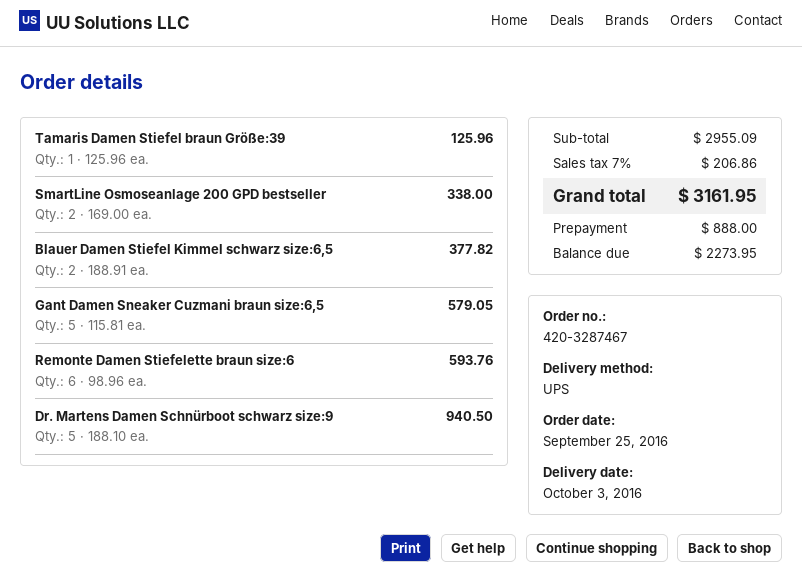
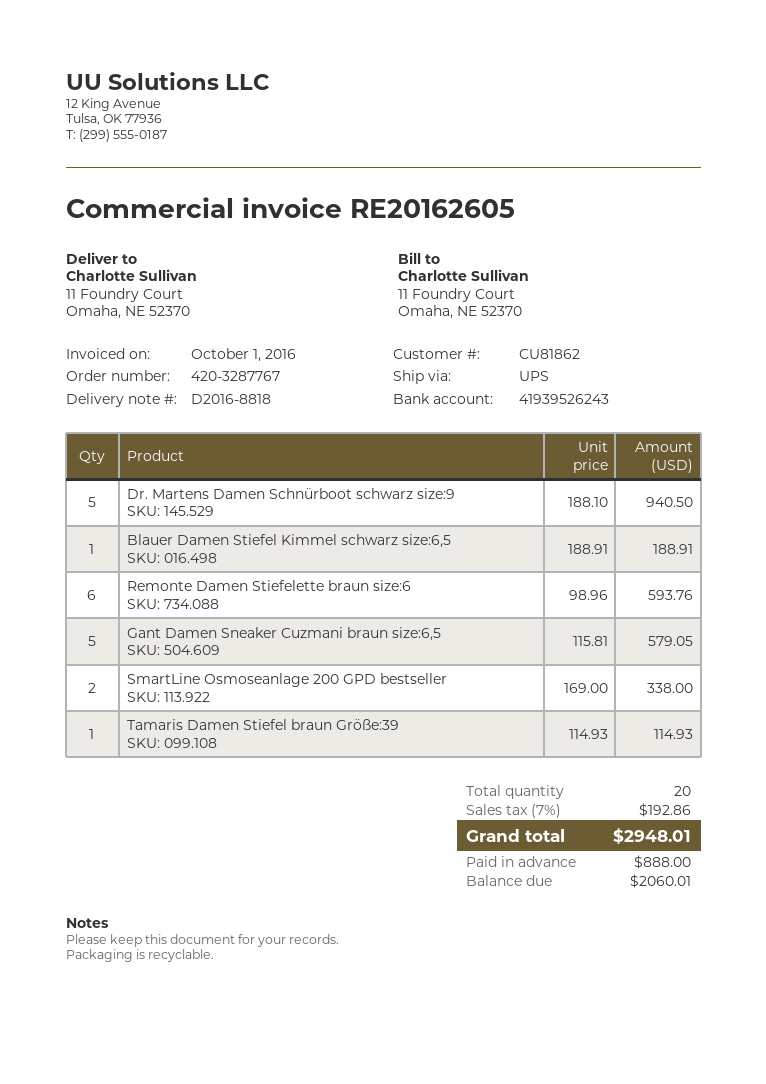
order number: 420-3287467 -> 420-3287767
Tamaris Damen Stiefel braun Größe:39: 1 x 125.96 = 125.96 -> 1 x 114.93 = 114.93
Blauer Damen Stiefel Kimmel schwarz size:6,5: 2 x 188.91 = 377.82 -> 1 x 188.91 = 188.91
tax: 7% = 206.86 -> 7% = 192.86
total: 3161.95 -> 2948.01
balance: 2273.95 -> 2060.01

